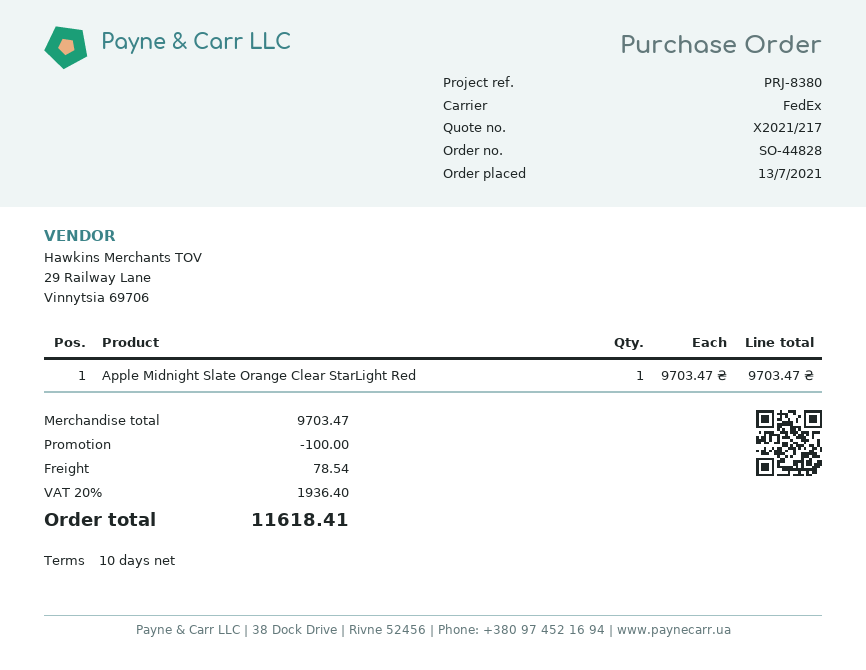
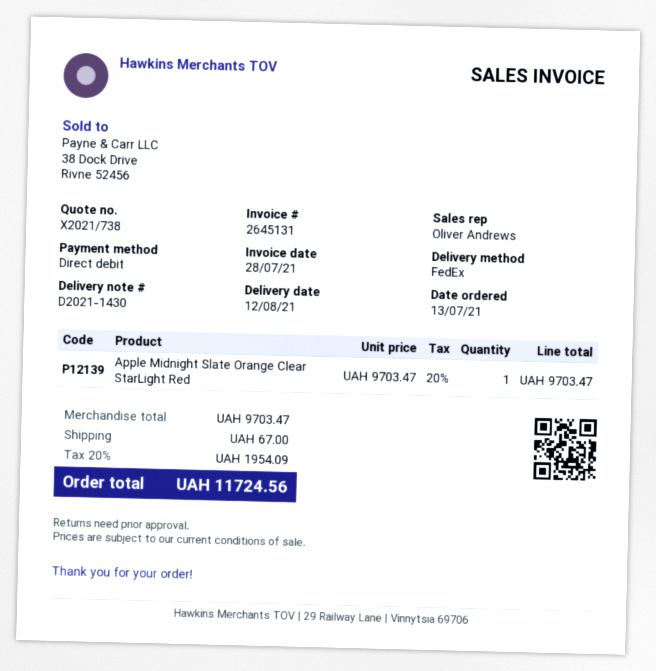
quote number: X2021/217 -> X2021/738
discount: 100.00 -> none
shipping: 78.54 -> 67.00
tax: 20% = 1936.40 -> 20% = 1954.09
total: 11618.41 -> 11724.56

